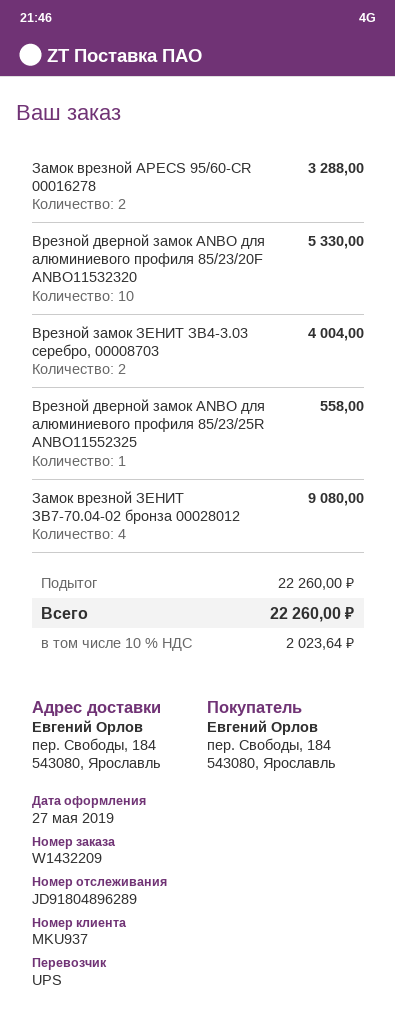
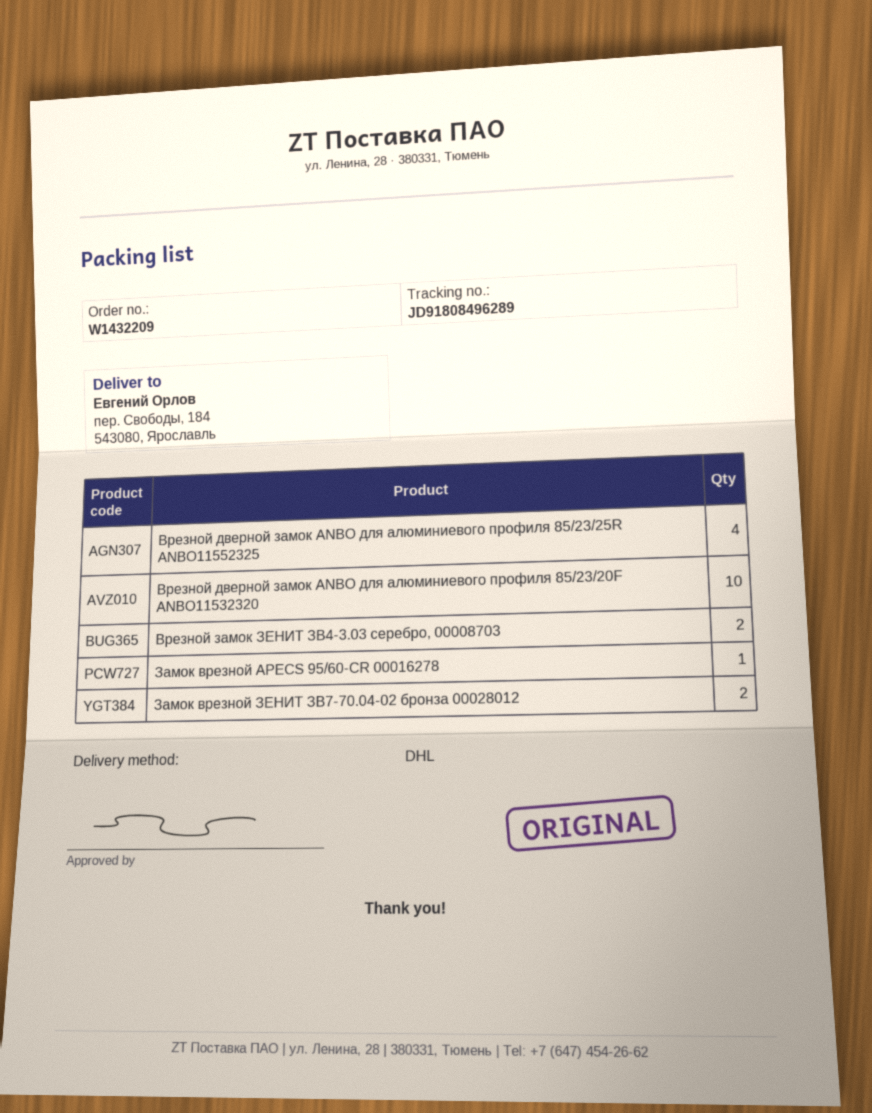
shipping method: UPS -> DHL
tracking number: JD91804896289 -> JD91808496289
Замок врезной APECS 95/60-CR 00016278: 2 -> 1
Врезной дверной замок ANBO для алюминиевого профиля 85/23/25R ANBO11552325: 1 -> 4
Замок врезной ЗЕНИТ ЗВ7-70.04-02 бронза 00028012: 4 -> 2

